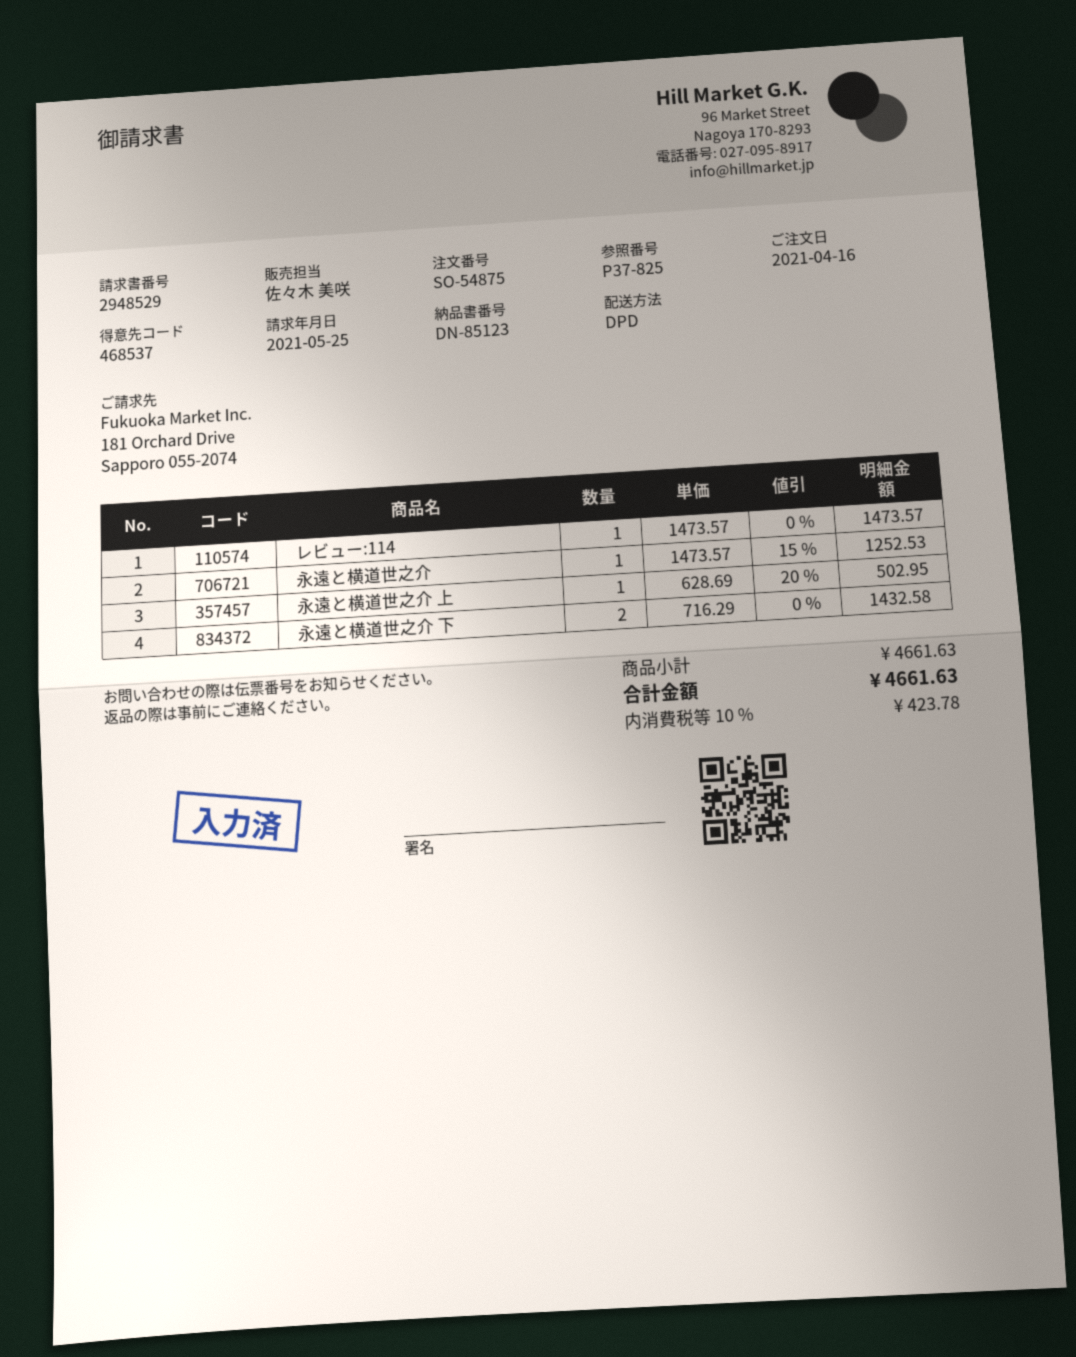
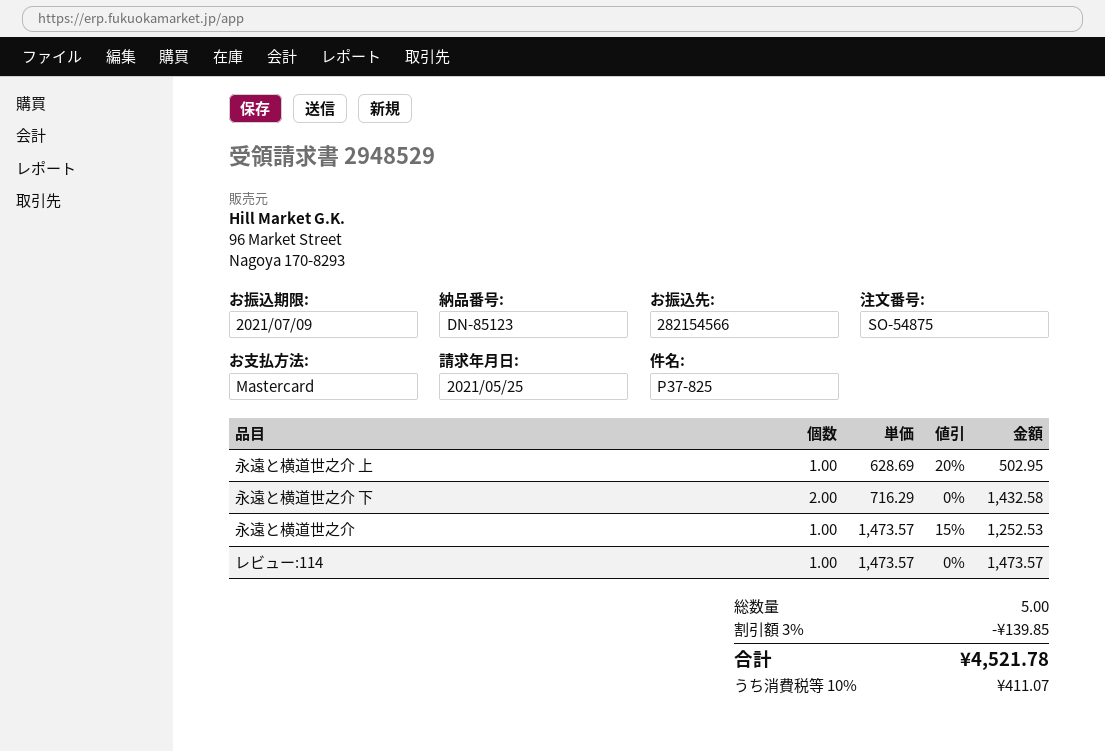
discount: none -> 3% = 139.85
tax: 10% = 423.78 -> 10% = 411.07
total: 4661.63 -> 4521.78

